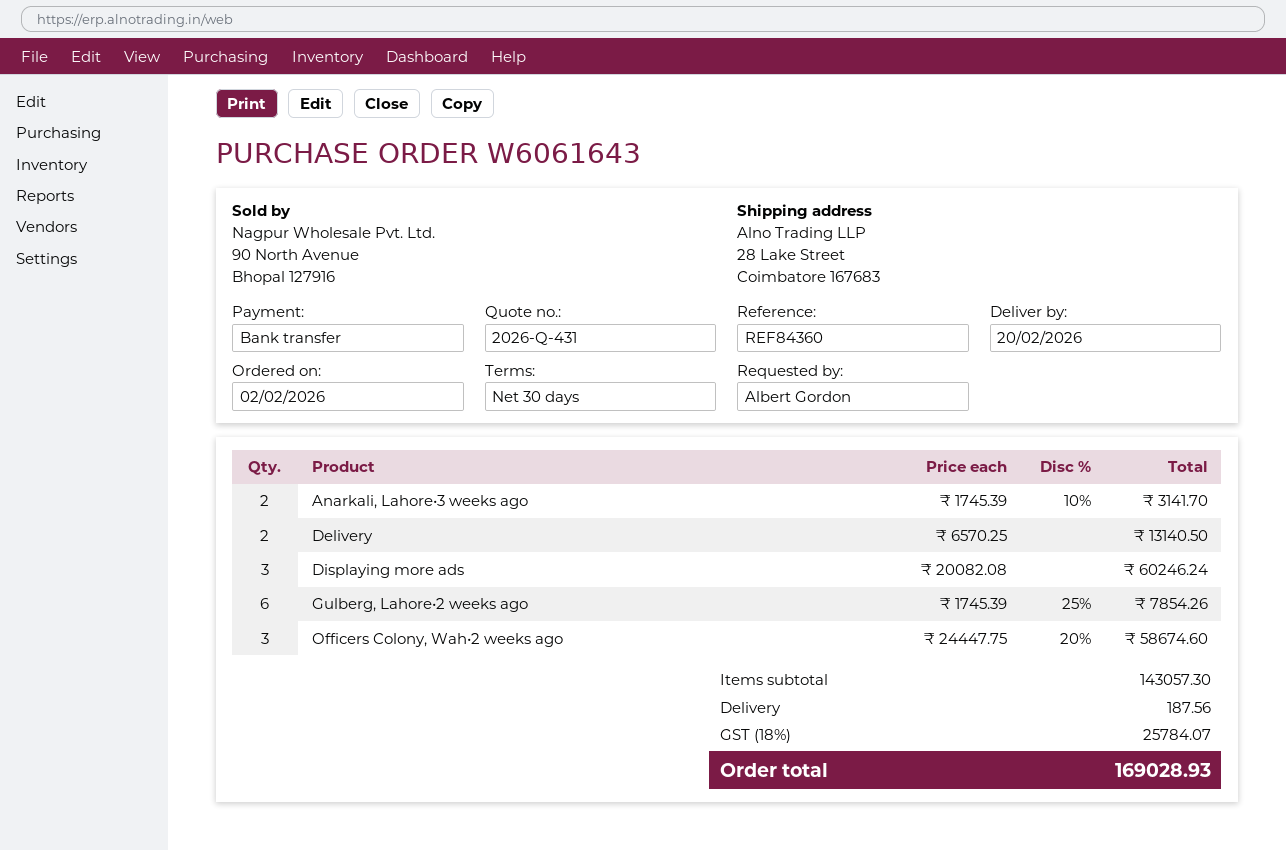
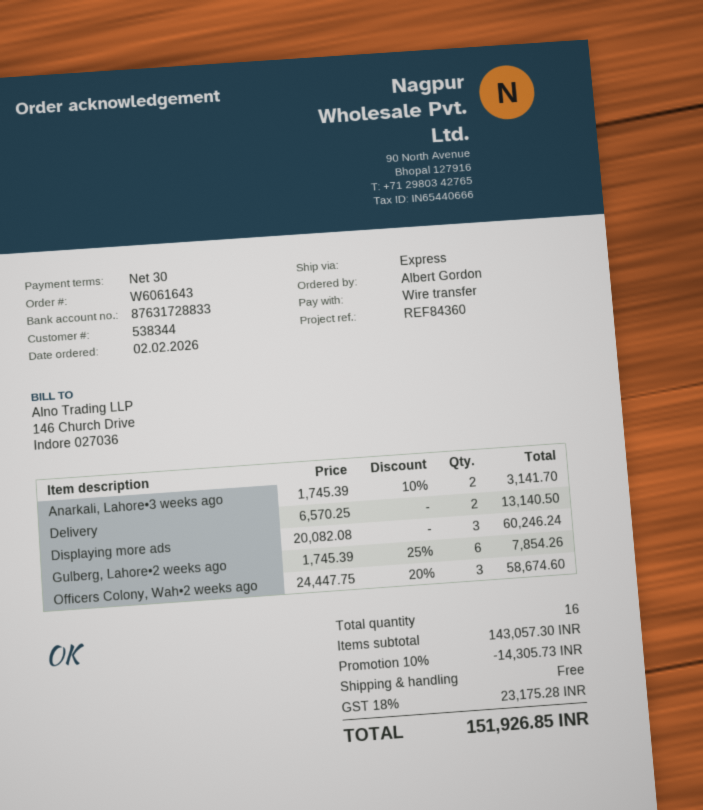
discount: none -> 10% = 14305.73
shipping: 187.56 -> 0.00
tax: 18% = 25784.07 -> 18% = 23175.28
total: 169028.93 -> 151926.85

